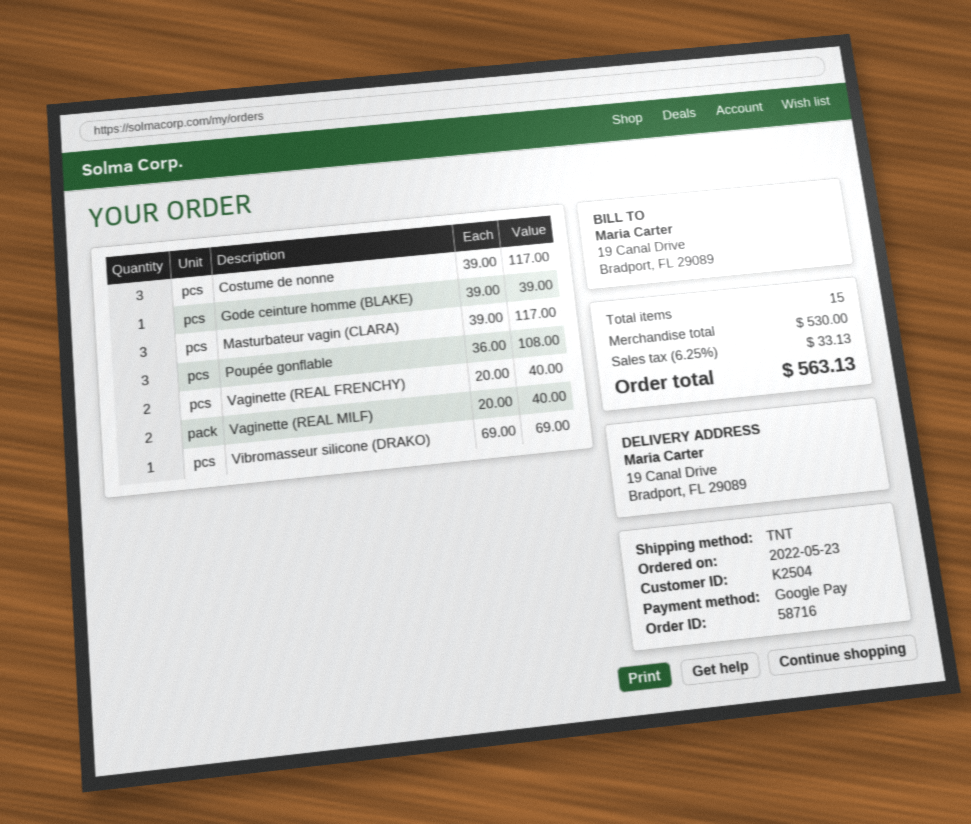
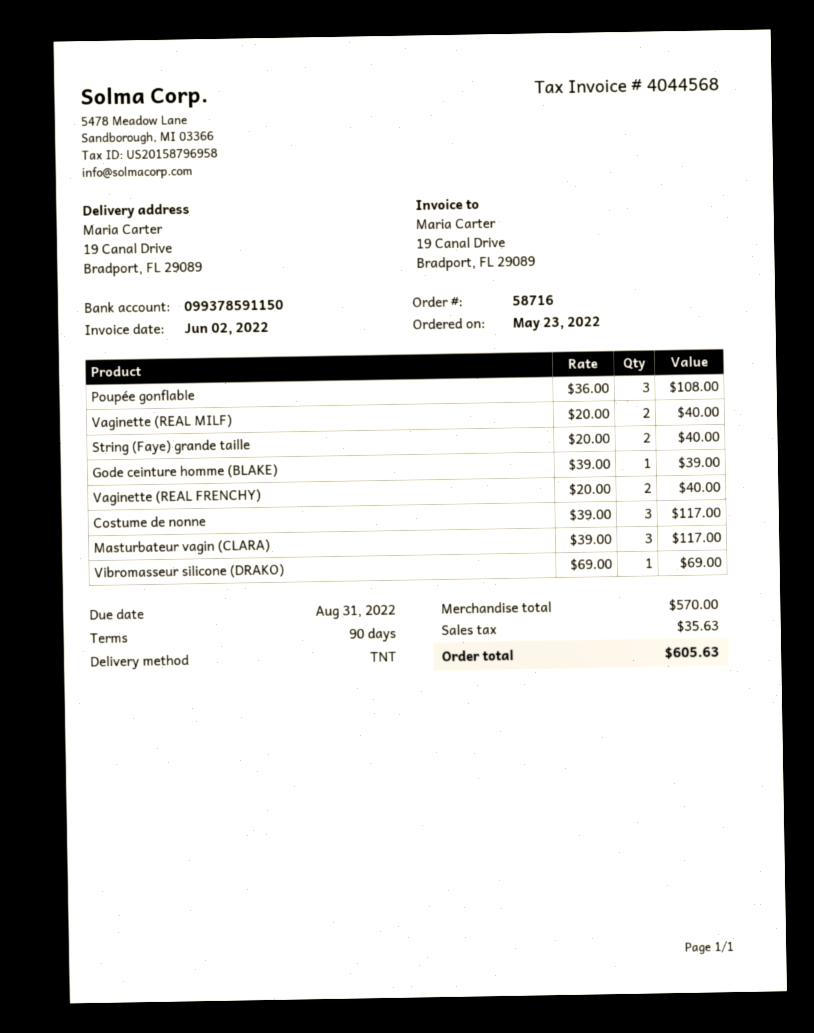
String (Faye) grande taille: none -> 2 x 20.00 = 40.00
subtotal: 530.00 -> 570.00
tax: 33.13 -> 35.63
total: 563.13 -> 605.63

